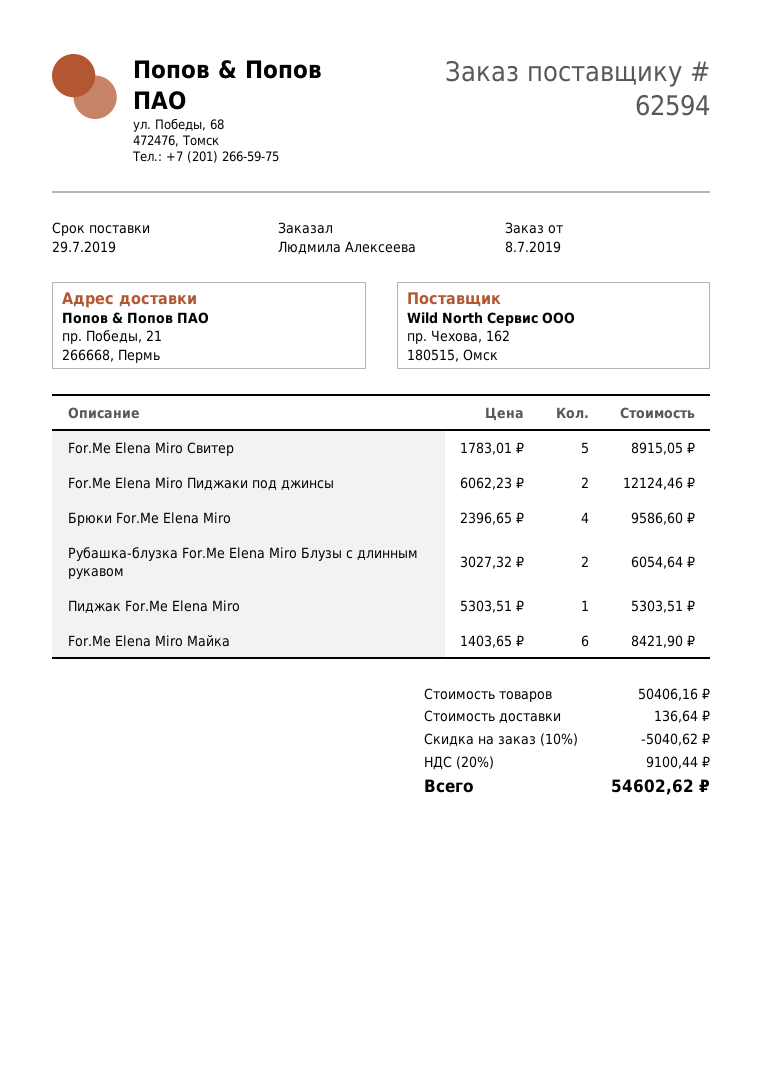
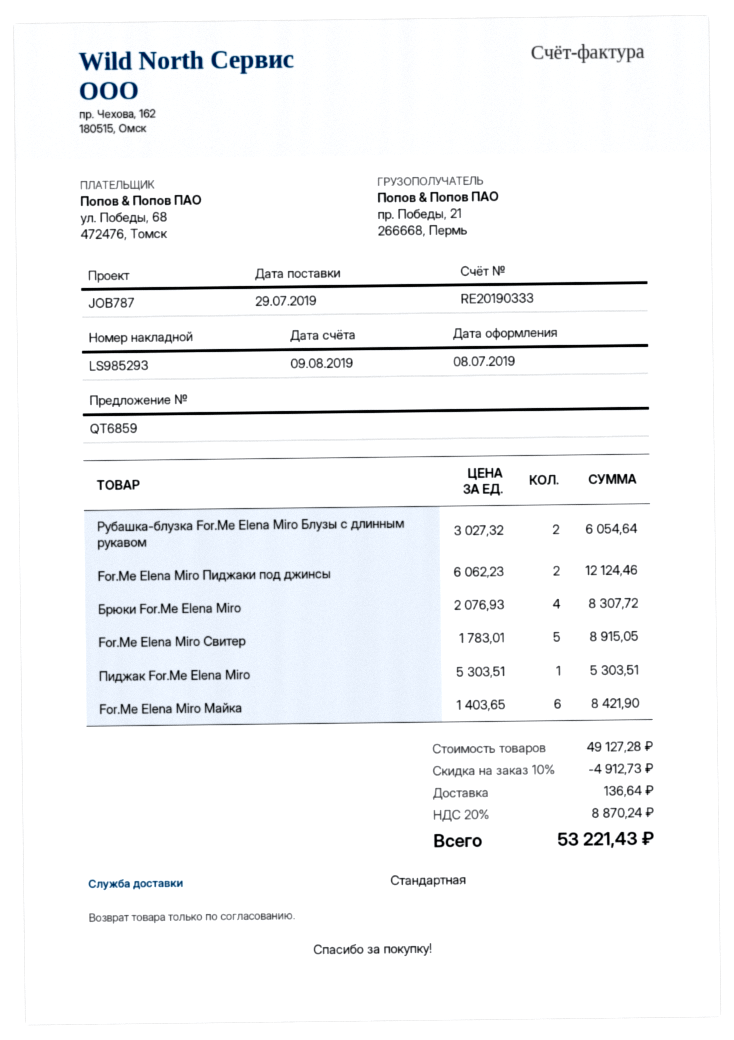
Брюки For.Me Elena Miro: 4 x 2396.65 = 9586.60 -> 4 x 2076.93 = 8307.72
subtotal: 50406.16 -> 49127.28
discount: 10% = 5040.62 -> 10% = 4912.73
tax: 20% = 9100.44 -> 20% = 8870.24
total: 54602.62 -> 53221.43

